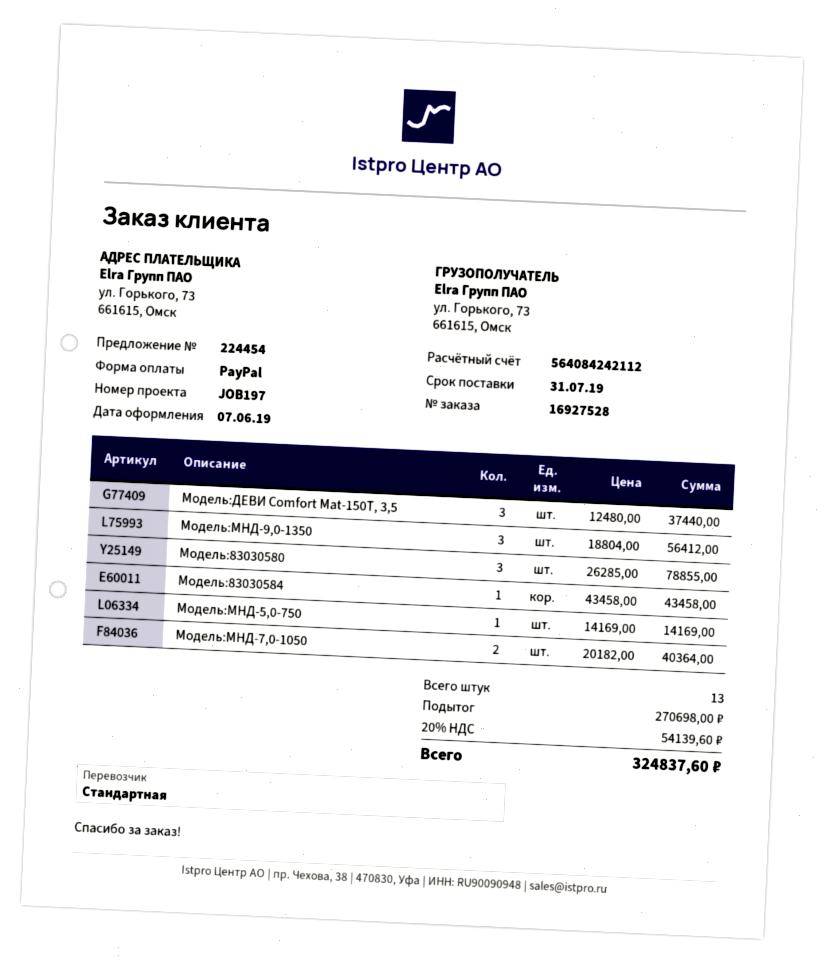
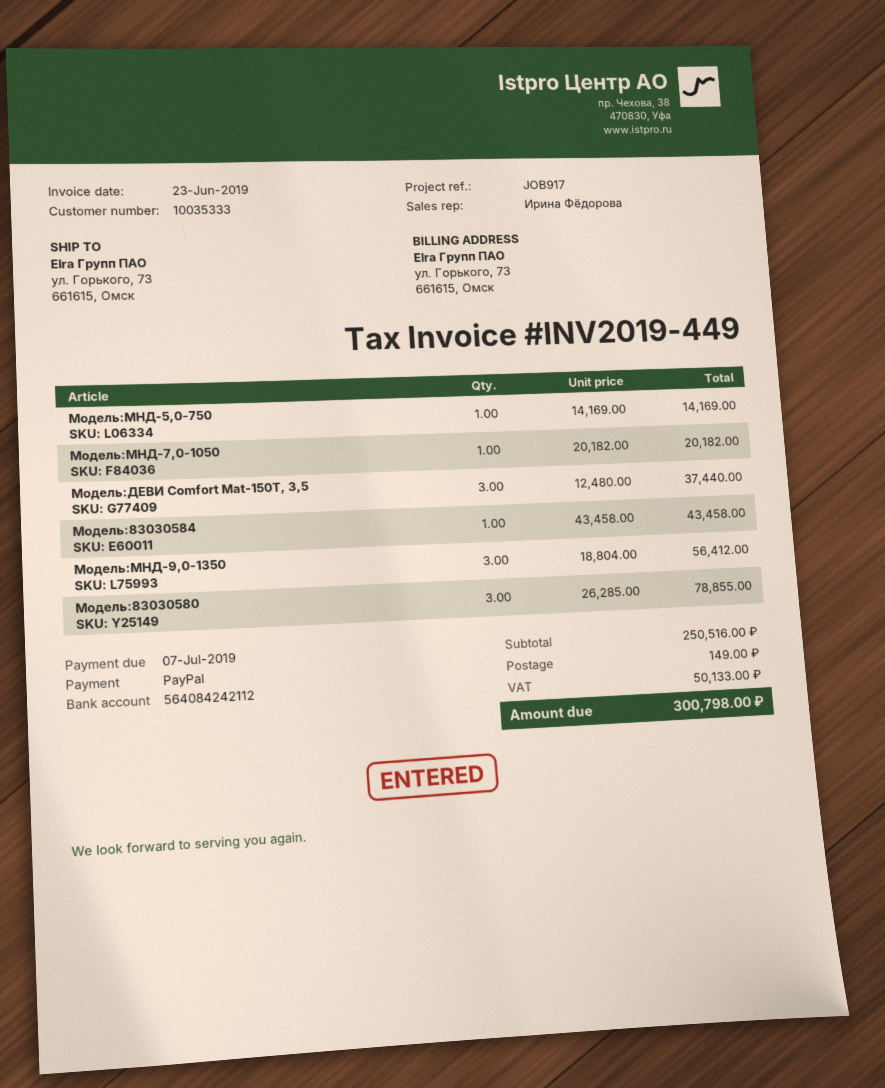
reference: JOB197 -> JOB917
Модель:МНД-7,0-1050: 2 x 20182.00 = 40364.00 -> 1 x 20182.00 = 20182.00
subtotal: 270698.00 -> 250516.00
shipping: none -> 149.00
tax: 54139.60 -> 50133.00
total: 324837.60 -> 300798.00

